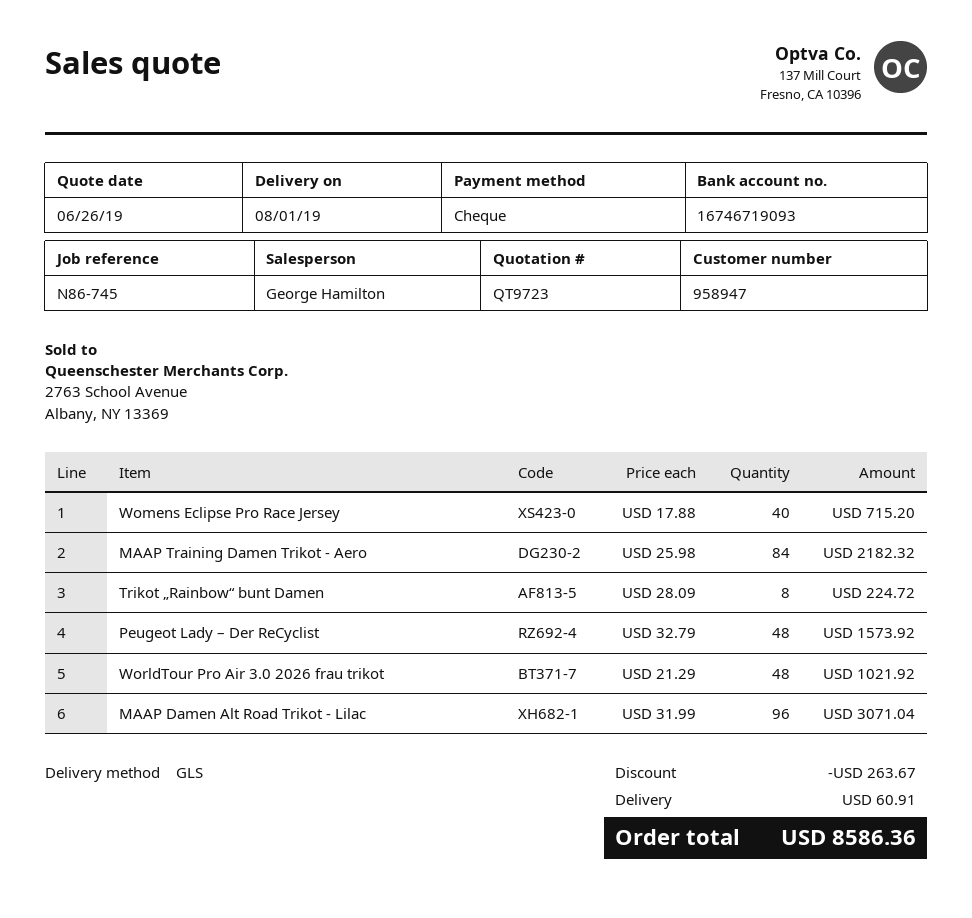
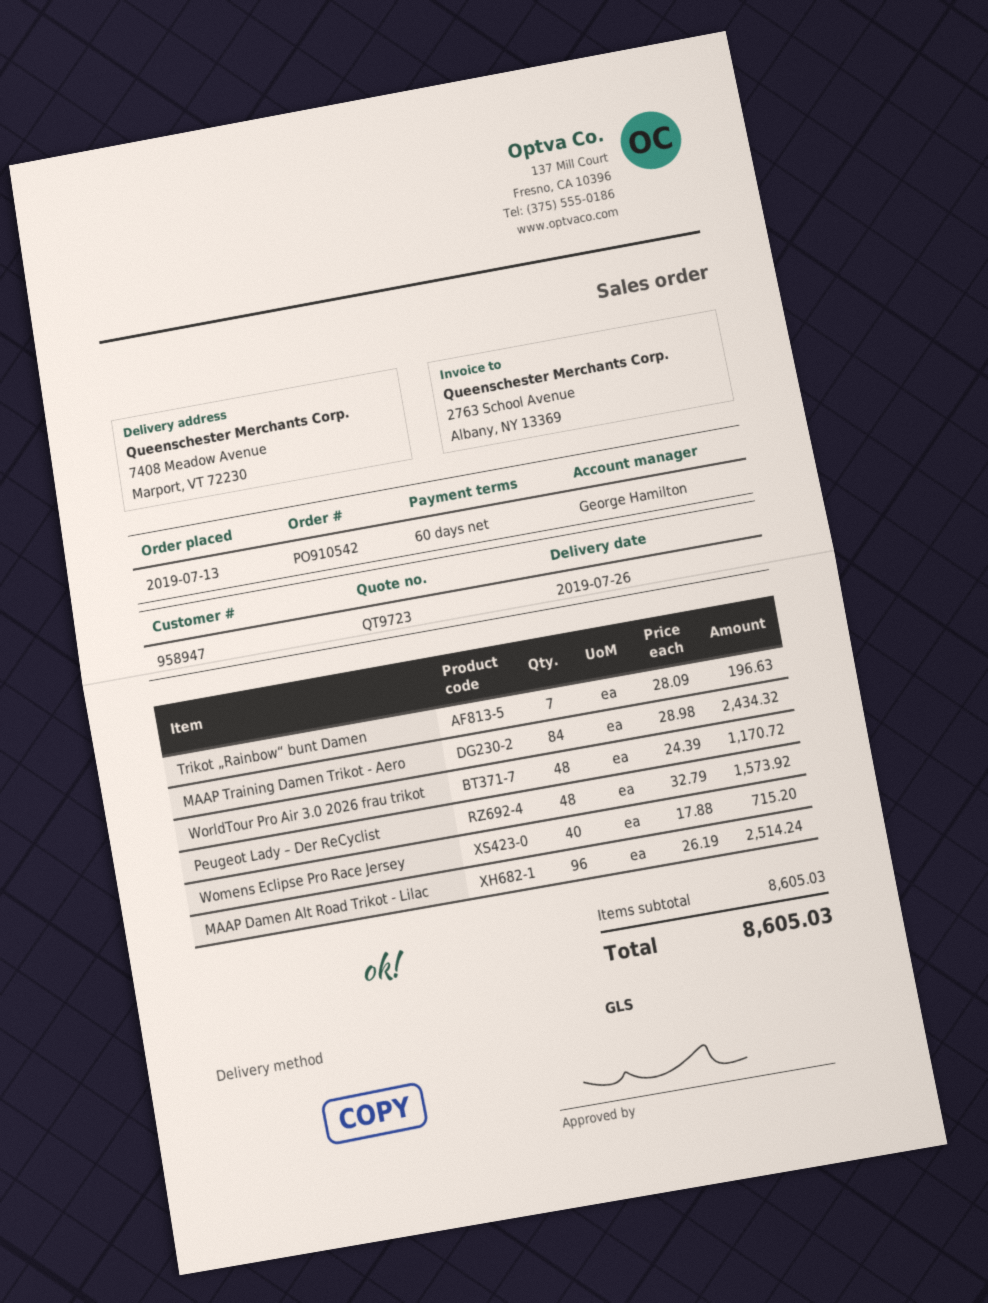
delivery date: 2019-08-01 -> 2019-07-26
MAAP Training Damen Trikot - Aero: 84 x 25.98 = 2182.32 -> 84 x 28.98 = 2434.32
Trikot „Rainbow“ bunt Damen: 8 x 28.09 = 224.72 -> 7 x 28.09 = 196.63
WorldTour Pro Air 3.0 2026 frau trikot: 48 x 21.29 = 1021.92 -> 48 x 24.39 = 1170.72
MAAP Damen Alt Road Trikot - Lilac: 96 x 31.99 = 3071.04 -> 96 x 26.19 = 2514.24
discount: 263.67 -> none
shipping: 60.91 -> none
total: 8586.36 -> 8605.03

